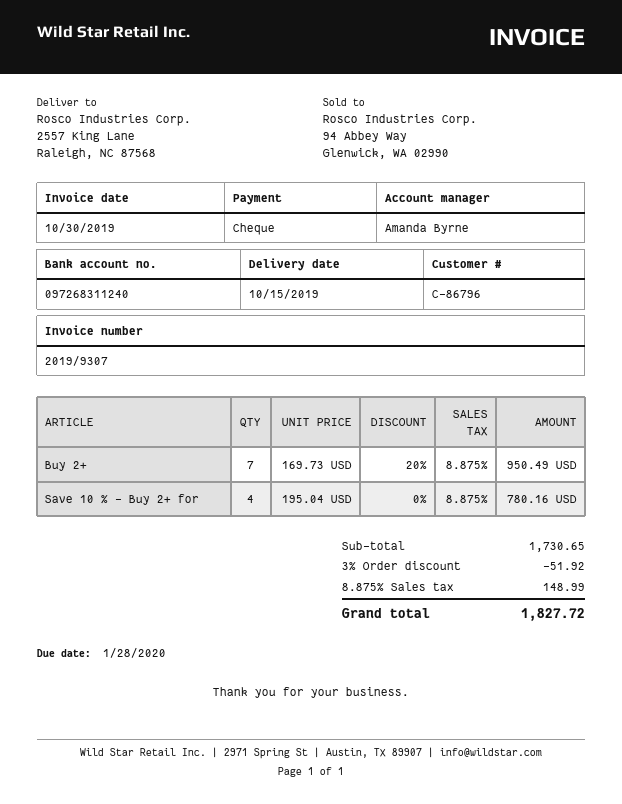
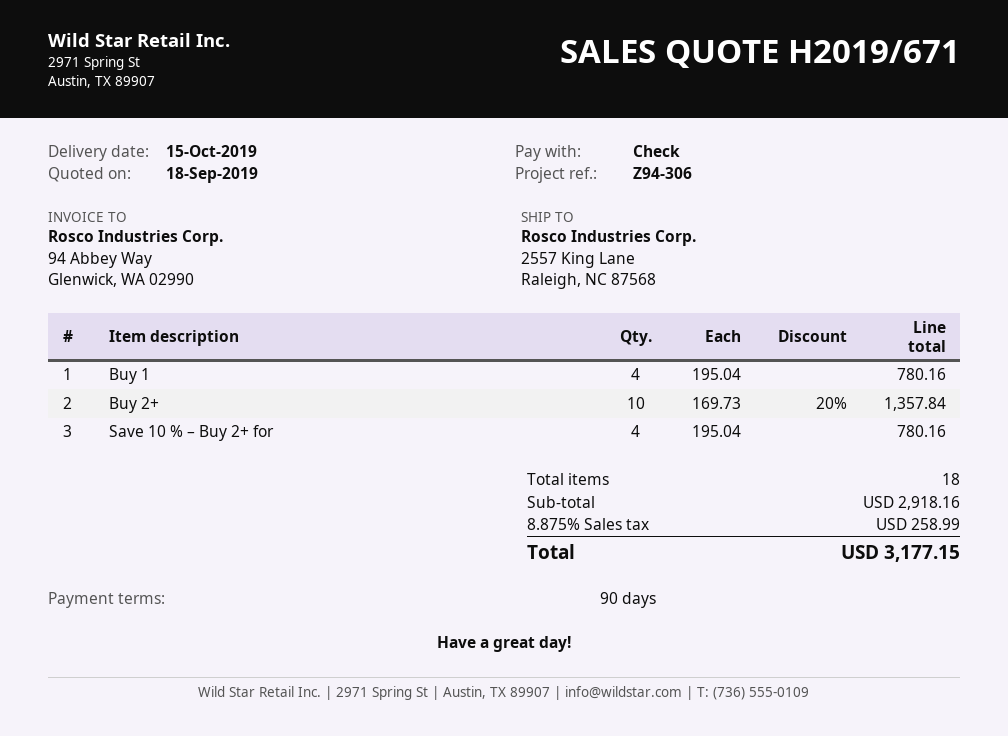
Buy 2+: 7 x 169.73 - 20% = 950.49 -> 10 x 169.73 - 20% = 1357.84
Buy 1: none -> 4 x 195.04 = 780.16
subtotal: 1730.65 -> 2918.16
discount: 3% = 51.92 -> none
tax: 8.875% = 148.99 -> 8.875% = 258.99
total: 1827.72 -> 3177.15

